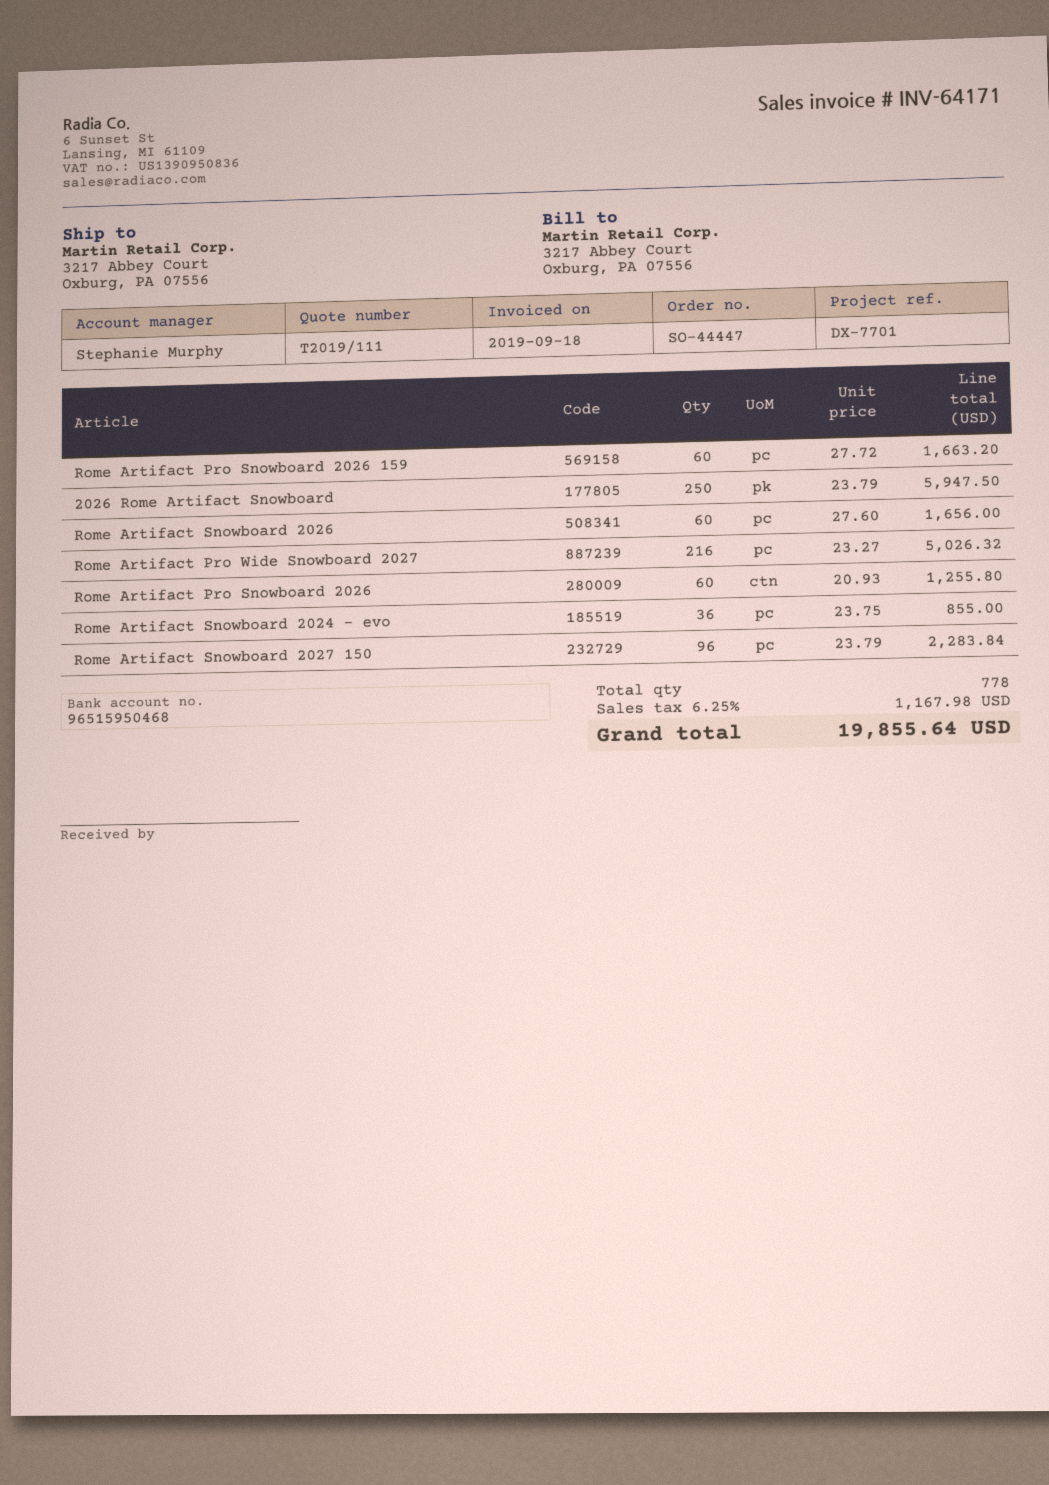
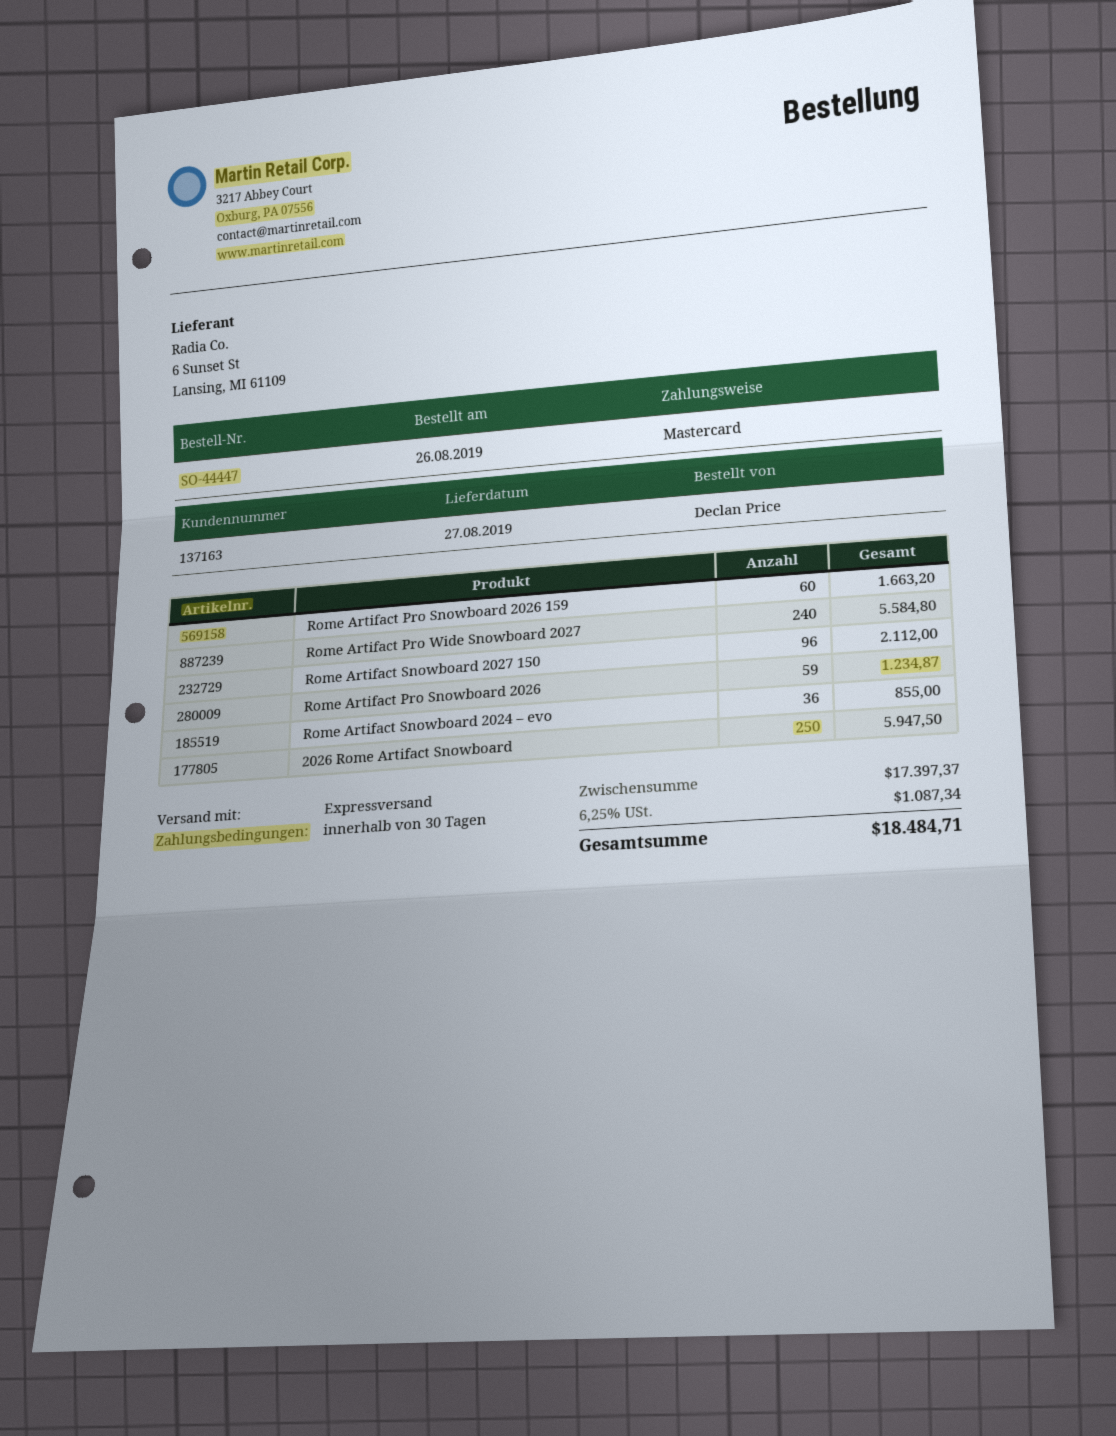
Rome Artifact Snowboard 2026: 60 for 1656.00 -> none
Rome Artifact Pro Wide Snowboard 2027: 216 for 5026.32 -> 240 for 5584.80
Rome Artifact Pro Snowboard 2026: 60 for 1255.80 -> 59 for 1234.87
Rome Artifact Snowboard 2027 150: 96 for 2283.84 -> 96 for 2112.00
tax: 6.25% = 1167.98 -> 6.25% = 1087.34
total: 19855.64 -> 18484.71

